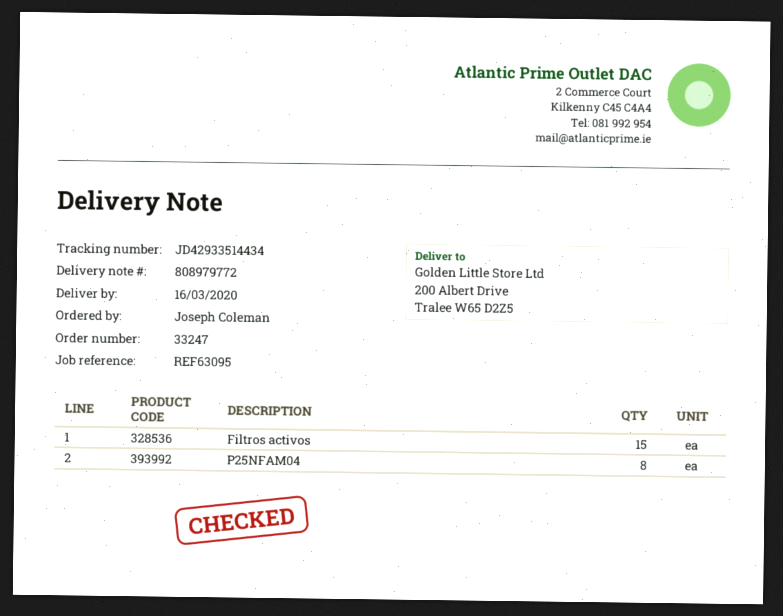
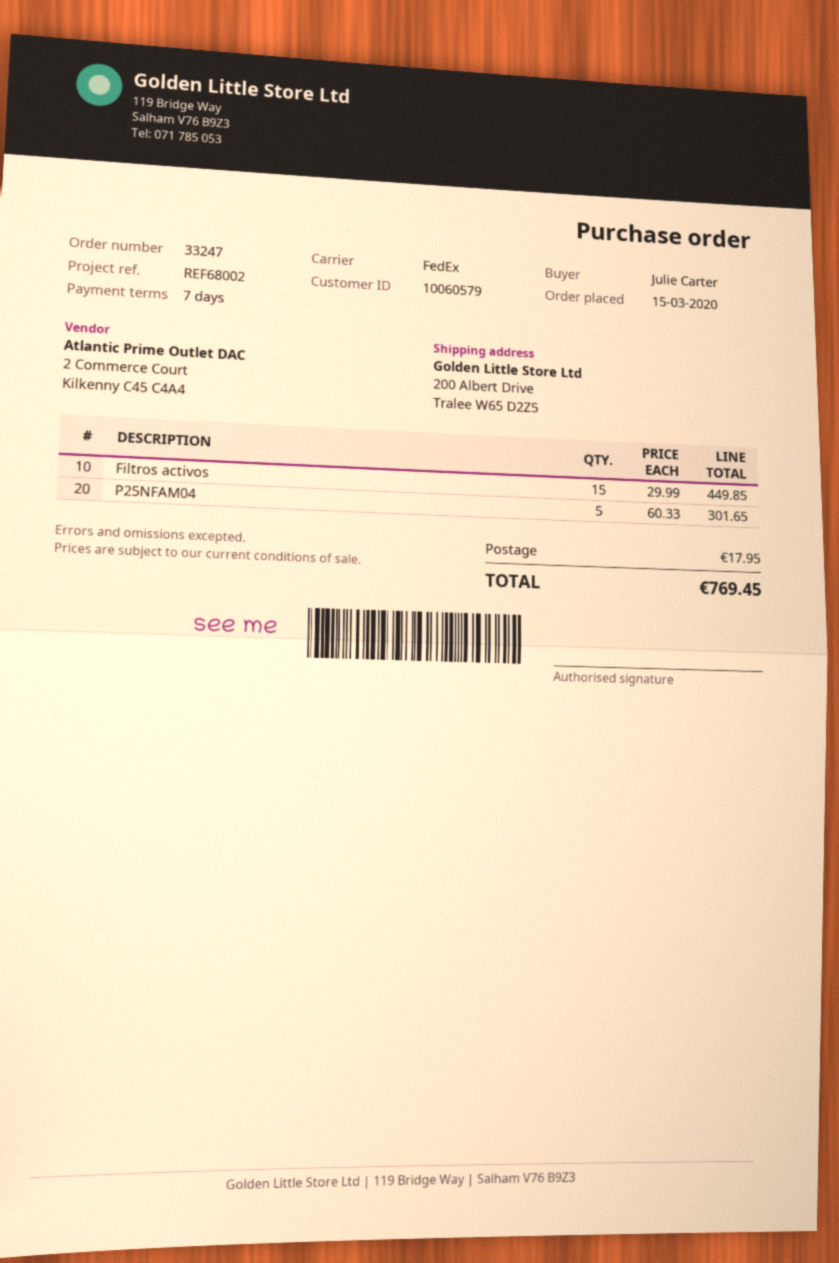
reference: REF63095 -> REF68002
ordered by: Joseph Coleman -> Julie Carter
P25NFAM04: 8 -> 5

